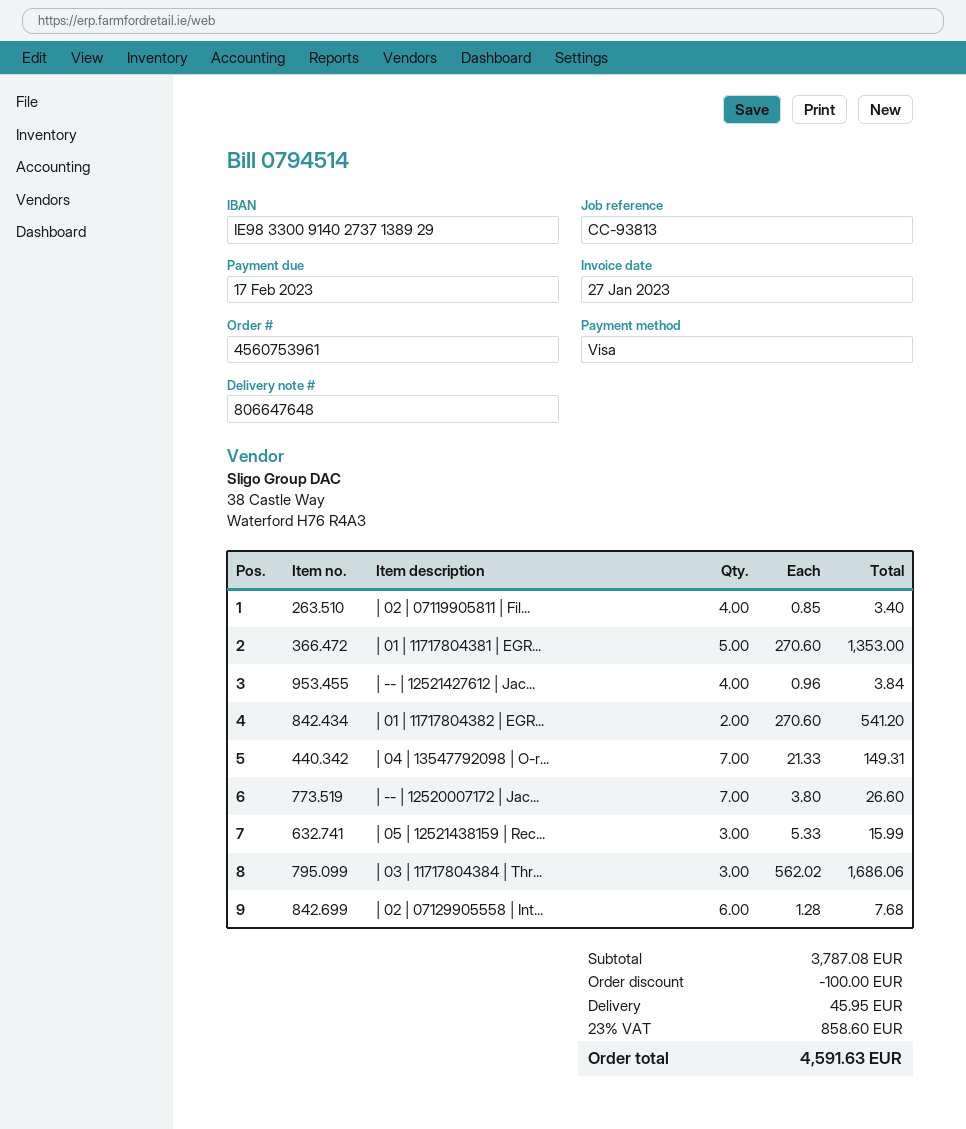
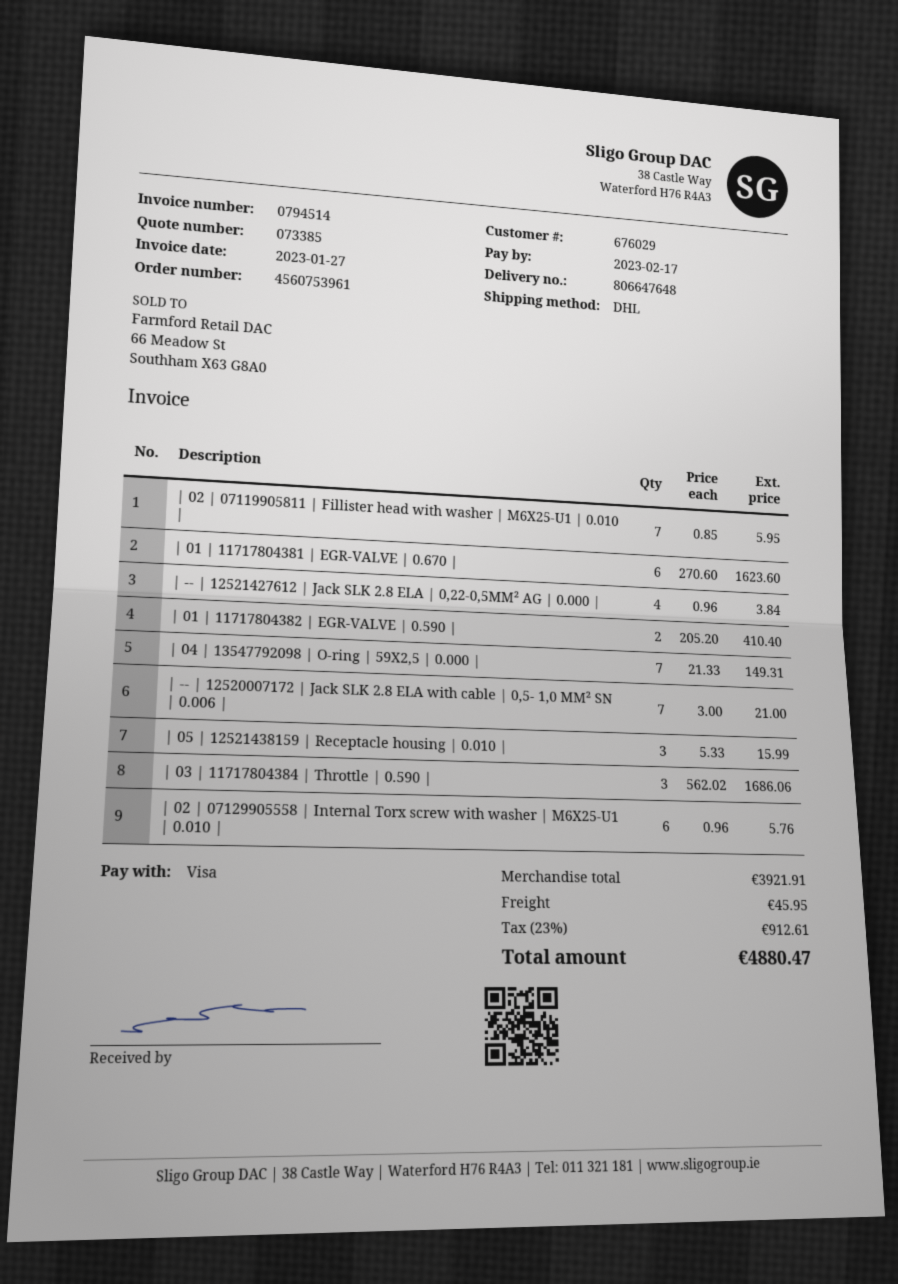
| 02 | 07119905811 | Fil...: 4 x 0.85 = 3.40 -> 7 x 0.85 = 5.95
| 01 | 11717804381 | EGR...: 5 x 270.60 = 1353.00 -> 6 x 270.60 = 1623.60
| 01 | 11717804382 | EGR...: 2 x 270.60 = 541.20 -> 2 x 205.20 = 410.40
| -- | 12520007172 | Jac...: 7 x 3.80 = 26.60 -> 7 x 3.00 = 21.00
| 02 | 07129905558 | Int...: 6 x 1.28 = 7.68 -> 6 x 0.96 = 5.76
subtotal: 3787.08 -> 3921.91
discount: 100.00 -> none
tax: 23% = 858.60 -> 23% = 912.61
total: 4591.63 -> 4880.47

